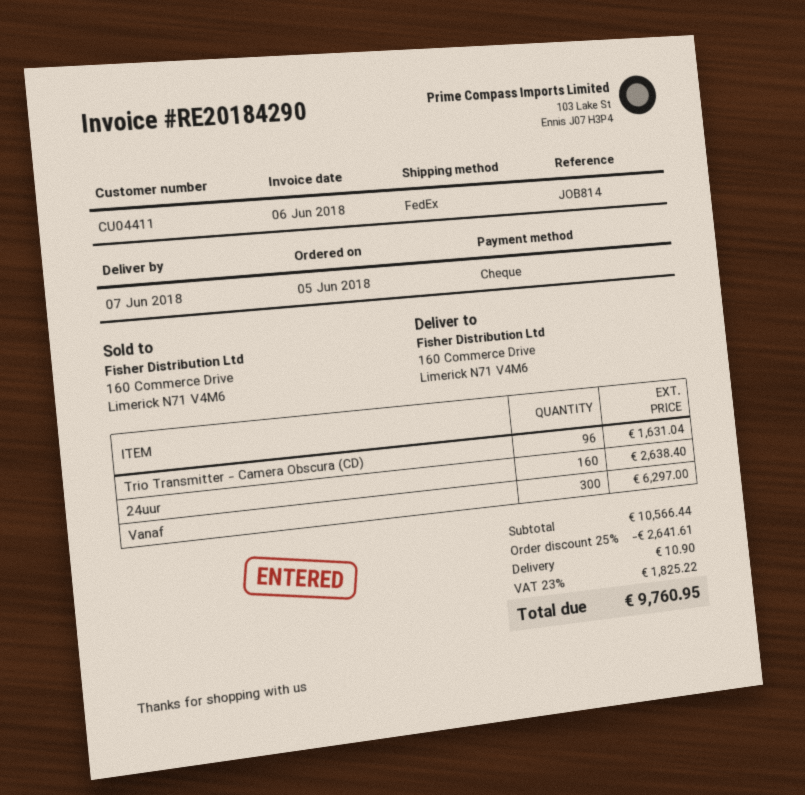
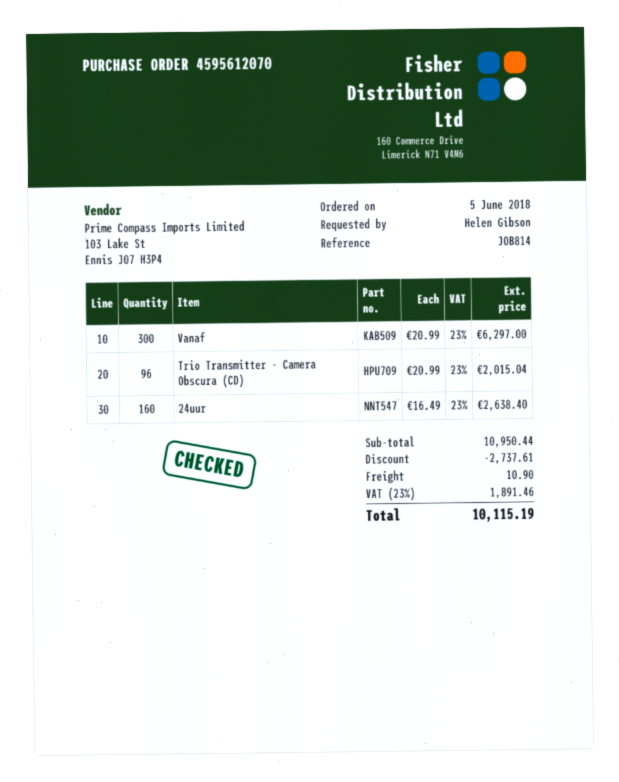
Trio Transmitter - Camera Obscura (CD): 96 for 1631.04 -> 96 for 2015.04
subtotal: 10566.44 -> 10950.44
discount: 2641.61 -> 2737.61
tax: 23% = 1825.22 -> 23% = 1891.46
total: 9760.95 -> 10115.19

